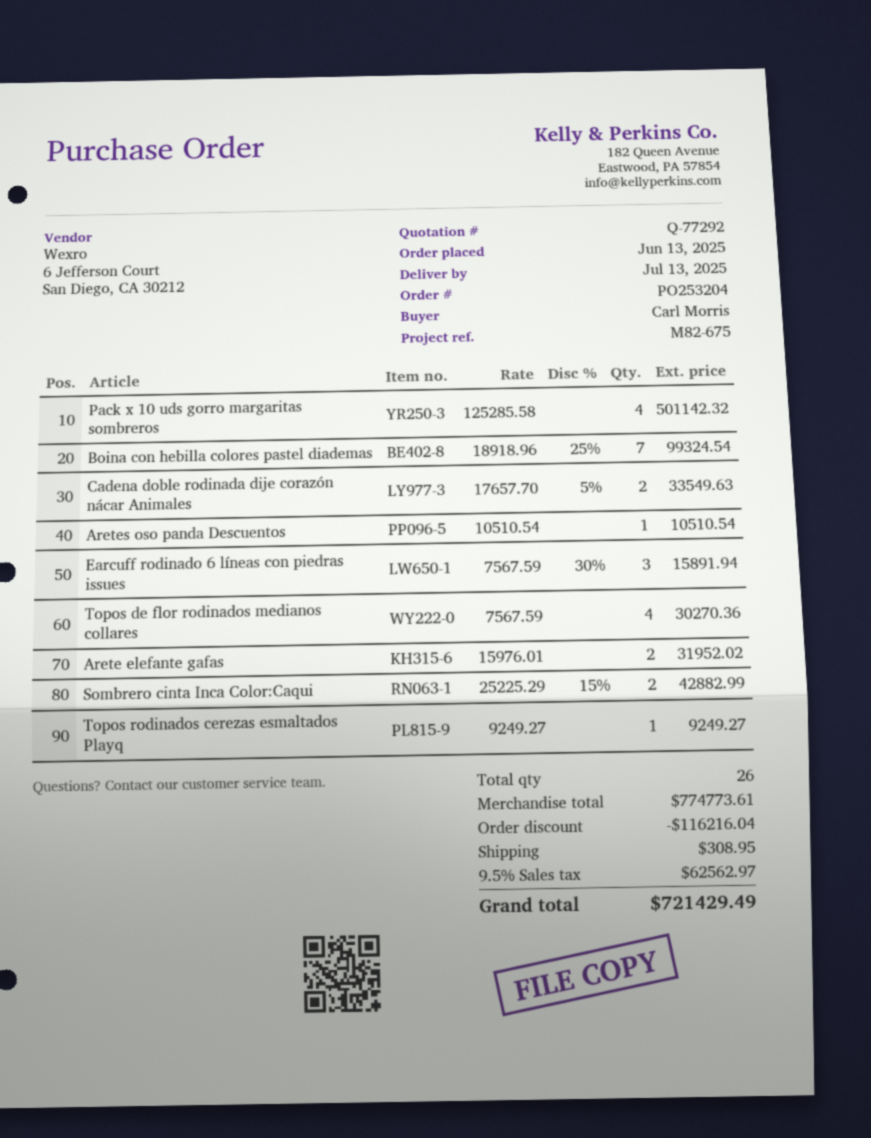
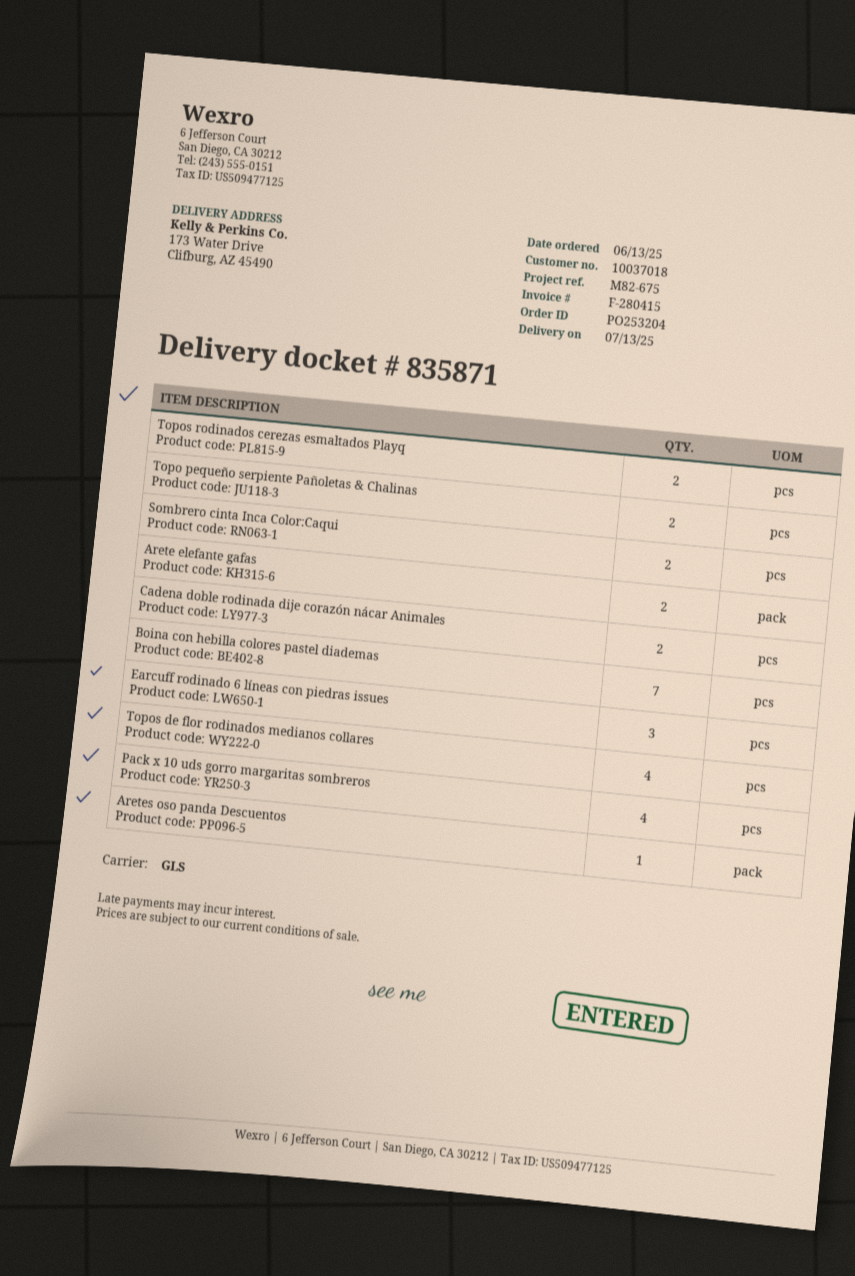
Topos rodinados cerezas esmaltados Playq: 1 -> 2
Topo pequeño serpiente Pañoletas & Chalinas: none -> 2

